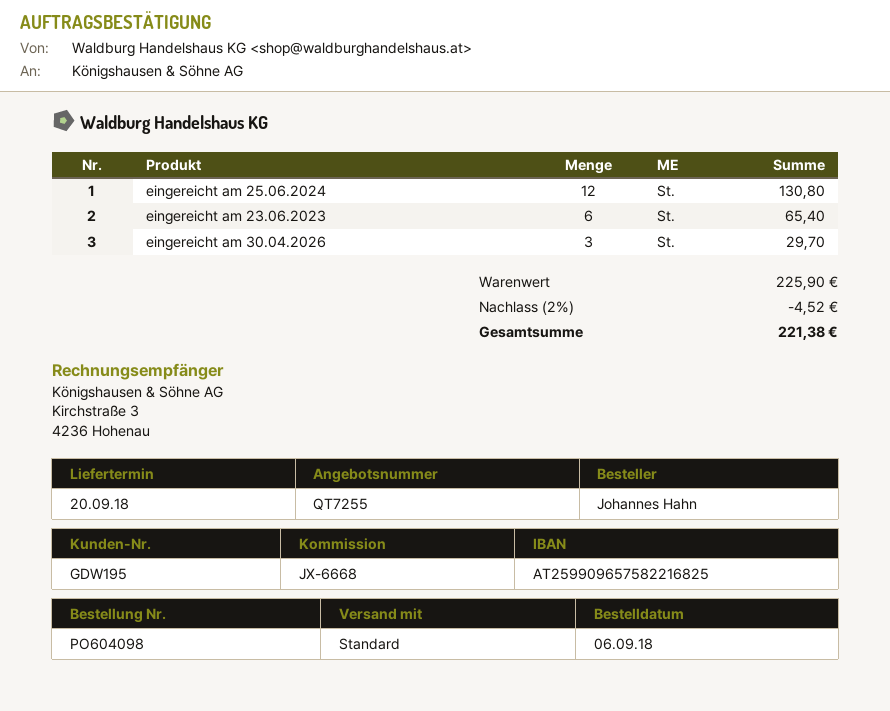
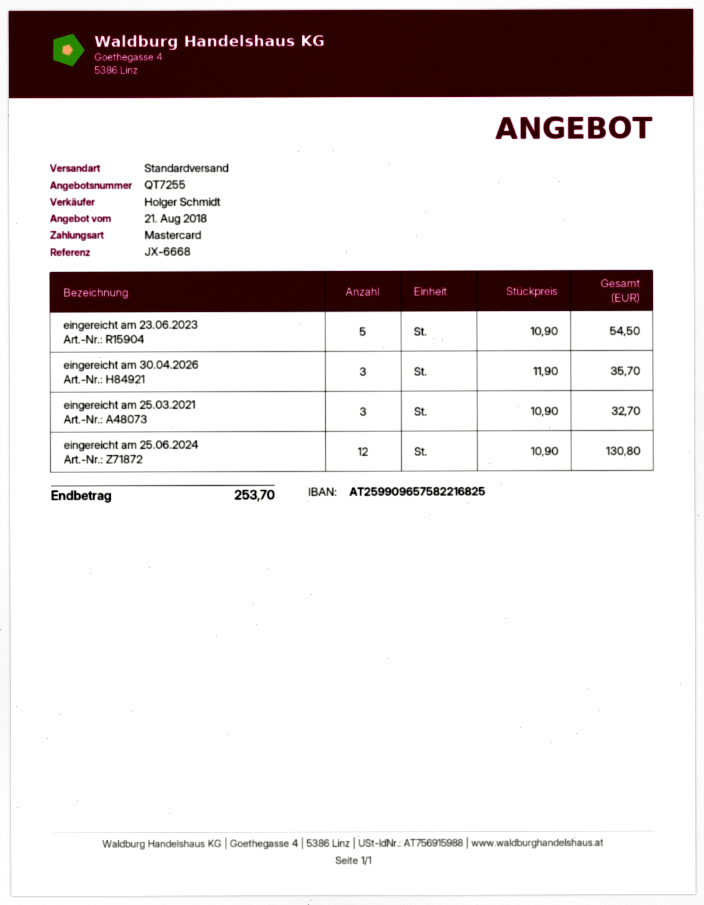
eingereicht am 23.06.2023: 6 for 65.40 -> 5 for 54.50
eingereicht am 30.04.2026: 3 for 29.70 -> 3 for 35.70
eingereicht am 25.03.2021: none -> 3 for 32.70
discount: 2% = 4.52 -> none
total: 221.38 -> 253.70

